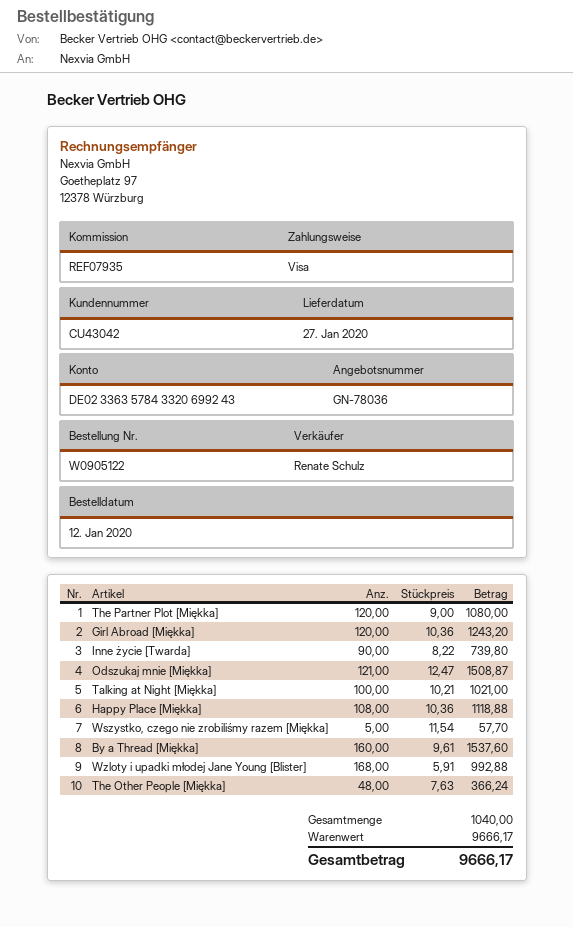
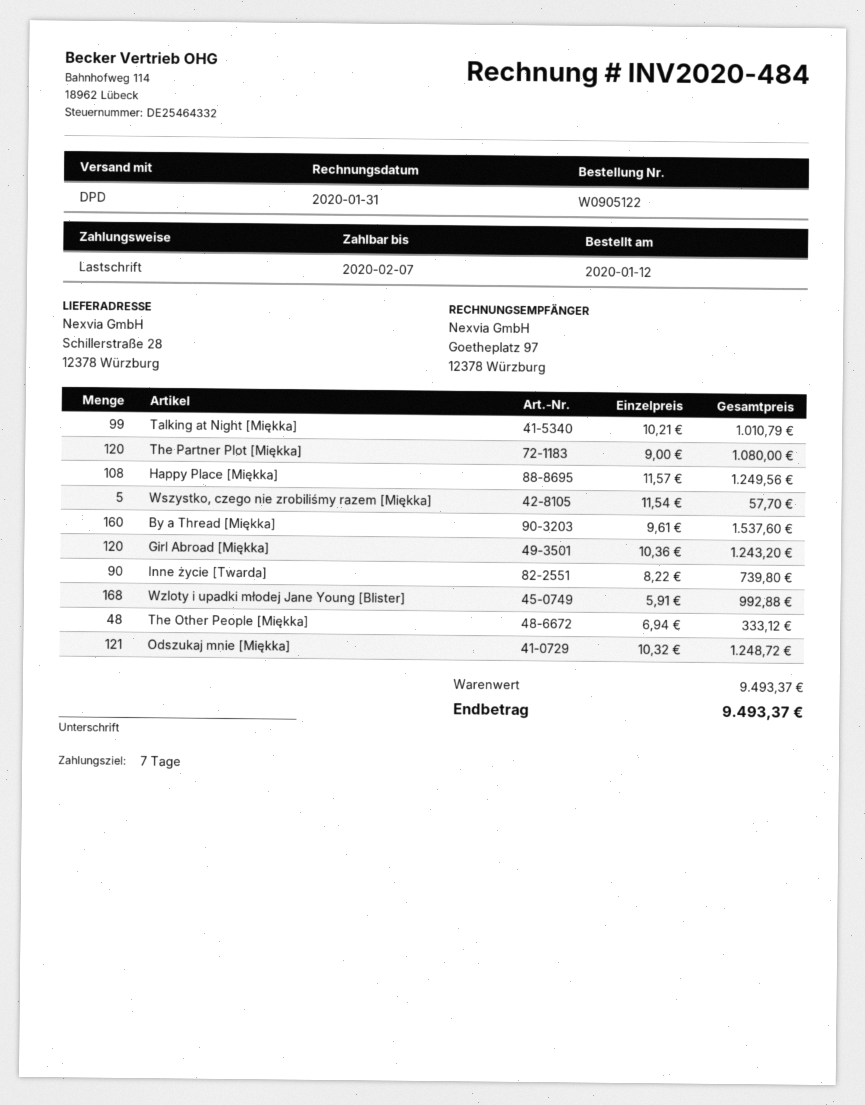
payment method: Visa -> direct debit
Odszukaj mnie [Miękka]: 121 x 12.47 = 1508.87 -> 121 x 10.32 = 1248.72
Talking at Night [Miękka]: 100 x 10.21 = 1021.00 -> 99 x 10.21 = 1010.79
Happy Place [Miękka]: 108 x 10.36 = 1118.88 -> 108 x 11.57 = 1249.56
The Other People [Miękka]: 48 x 7.63 = 366.24 -> 48 x 6.94 = 333.12
subtotal: 9666.17 -> 9493.37
total: 9666.17 -> 9493.37

